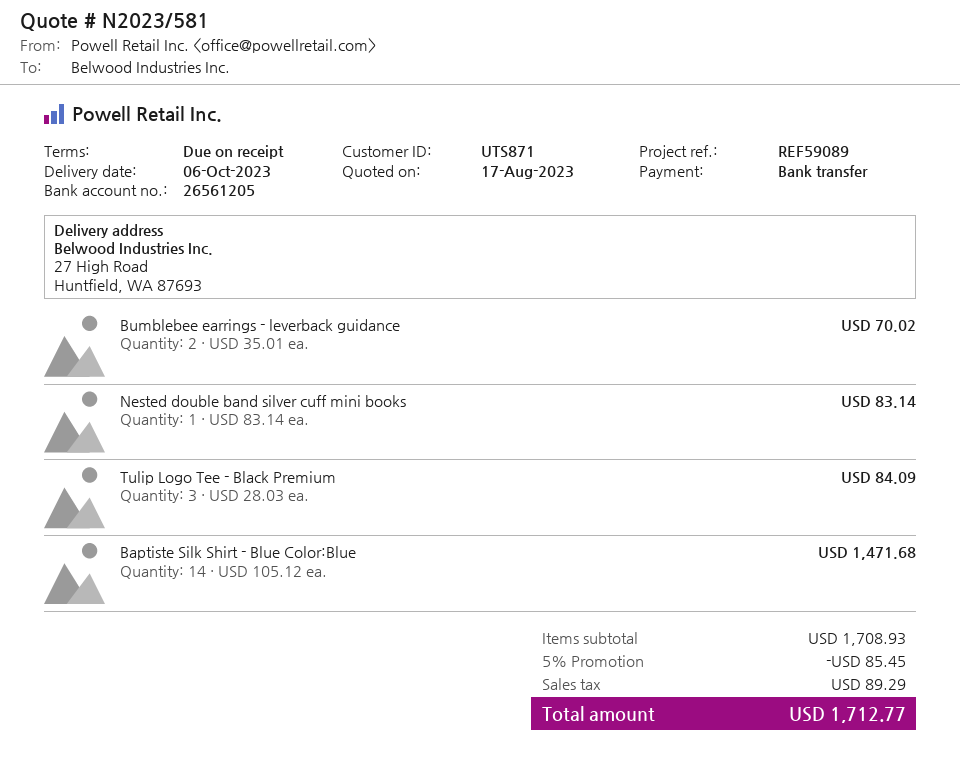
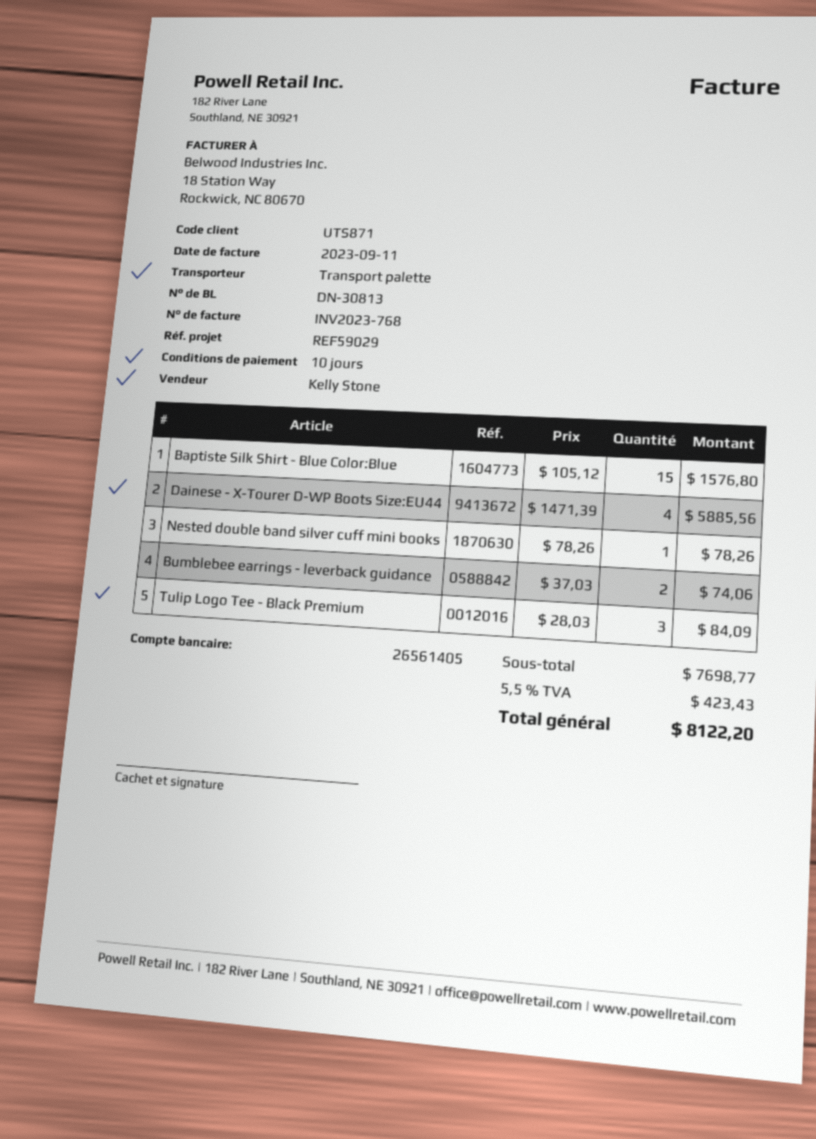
payment terms: on receipt -> 10 days
reference: REF59089 -> REF59029
bank account: 26561205 -> 26561405
Bumblebee earrings - leverback guidance: 2 x 35.01 = 70.02 -> 2 x 37.03 = 74.06
Nested double band silver cuff mini books: 1 x 83.14 = 83.14 -> 1 x 78.26 = 78.26
Baptiste Silk Shirt - Blue Color:Blue: 14 x 105.12 = 1471.68 -> 15 x 105.12 = 1576.80
Dainese - X-Tourer D-WP Boots Size:EU44: none -> 4 x 1471.39 = 5885.56
subtotal: 1708.93 -> 7698.77
discount: 5% = 85.45 -> none
tax: 89.29 -> 423.43
total: 1712.77 -> 8122.20

